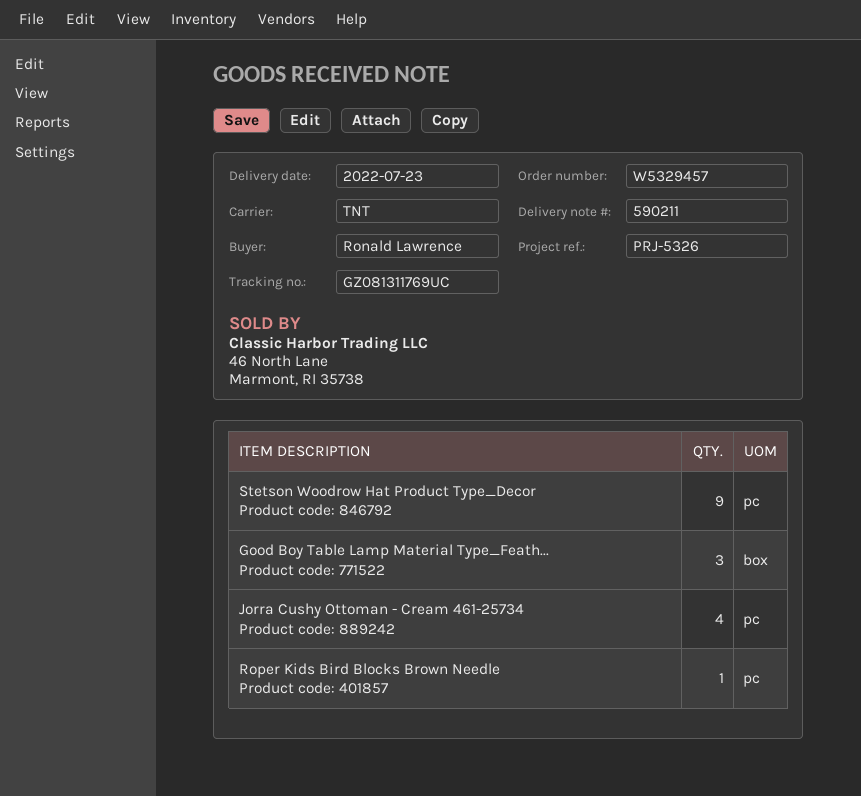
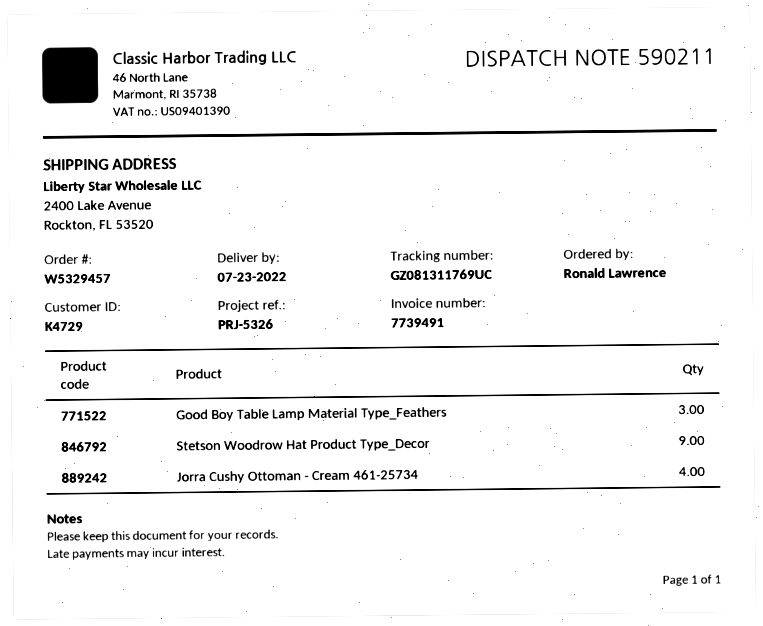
Roper Kids Bird Blocks Brown Needle: 1 -> none

